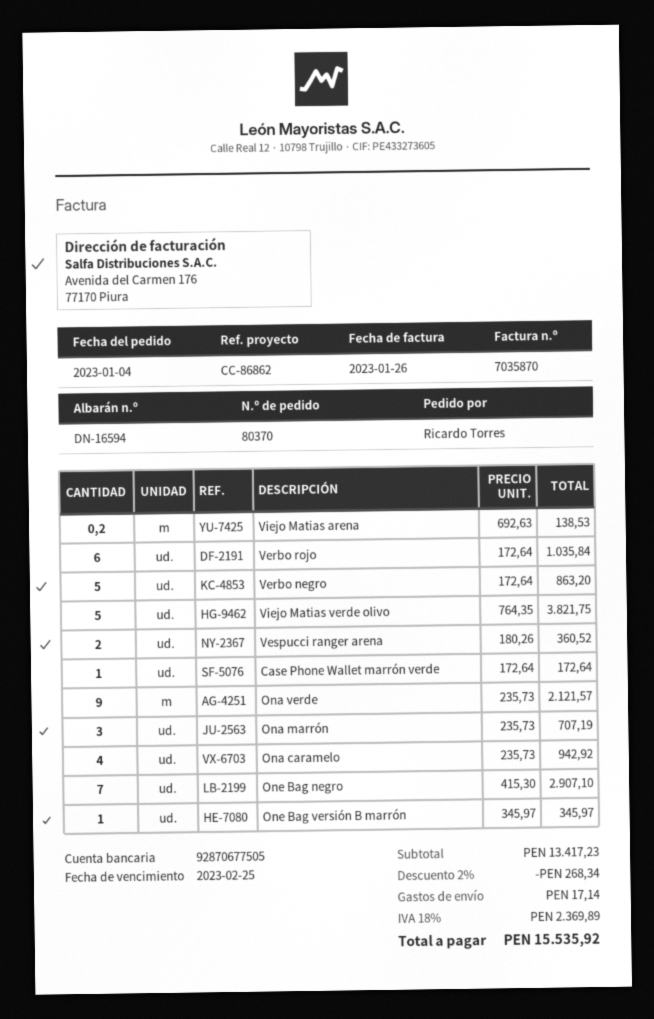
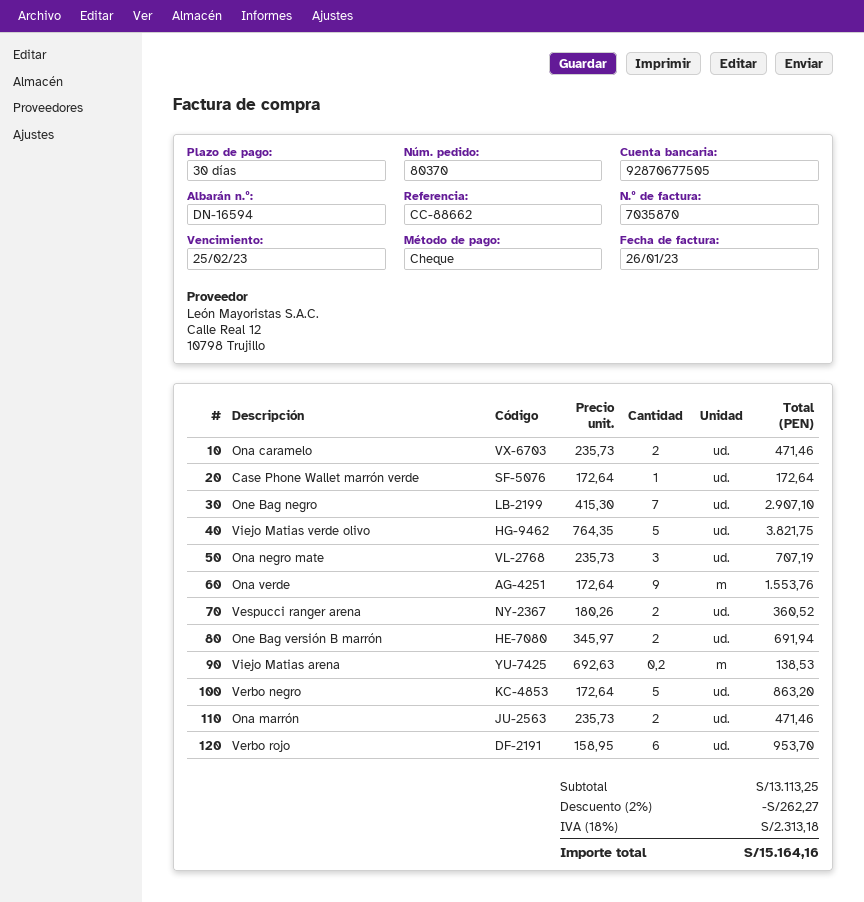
reference: CC-86862 -> CC-88662
Verbo rojo: 6 x 172.64 = 1035.84 -> 6 x 158.95 = 953.70
Ona verde: 9 x 235.73 = 2121.57 -> 9 x 172.64 = 1553.76
Ona marrón: 3 x 235.73 = 707.19 -> 2 x 235.73 = 471.46
Ona caramelo: 4 x 235.73 = 942.92 -> 2 x 235.73 = 471.46
One Bag versión B marrón: 1 x 345.97 = 345.97 -> 2 x 345.97 = 691.94
Ona negro mate: none -> 3 x 235.73 = 707.19
subtotal: 13417.23 -> 13113.25
discount: 2% = 268.34 -> 2% = 262.27
shipping: 17.14 -> none
tax: 18% = 2369.89 -> 18% = 2313.18
total: 15535.92 -> 15164.16

